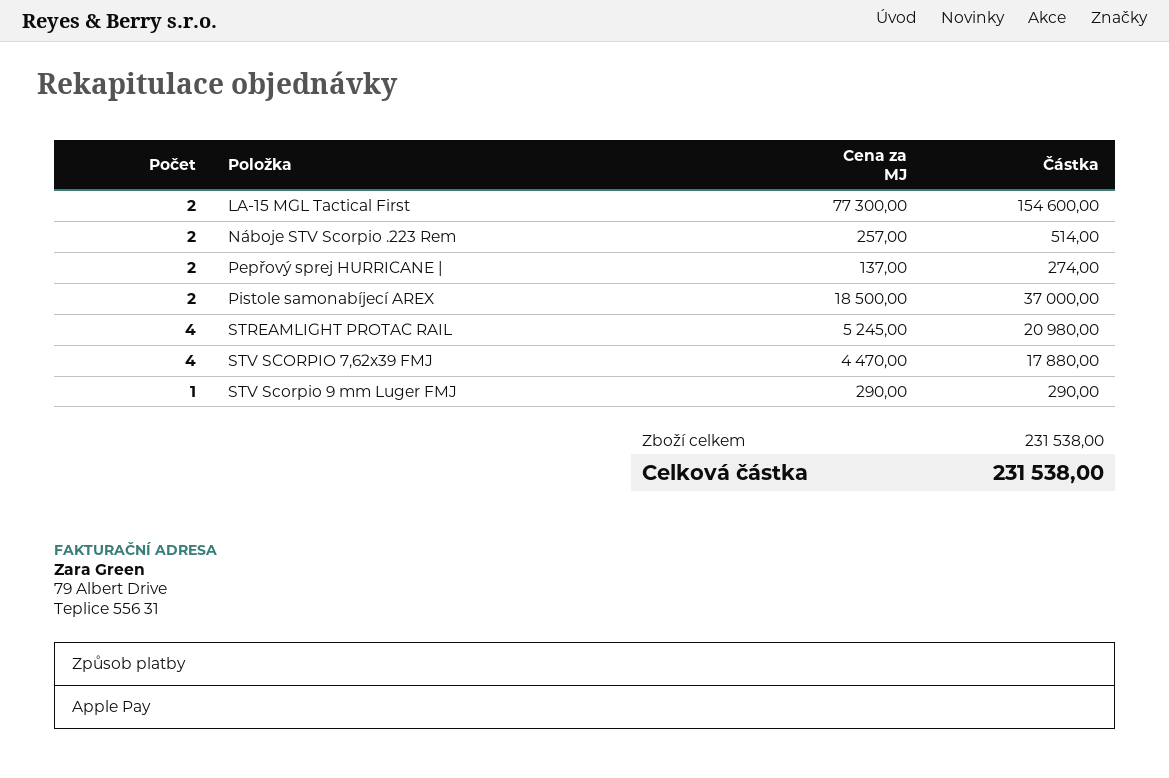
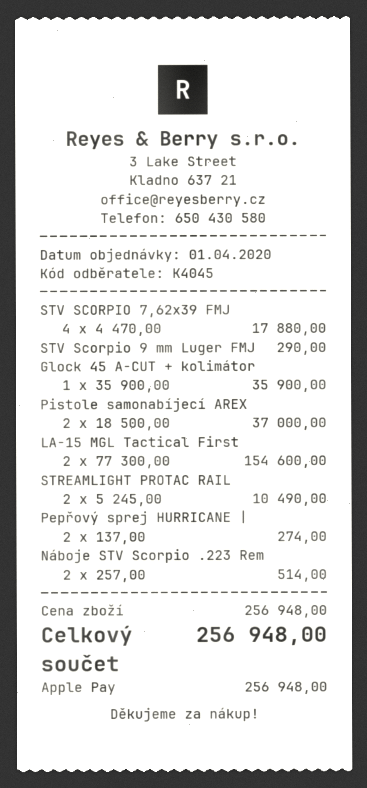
STREAMLIGHT PROTAC RAIL: 4 x 5245.00 = 20980.00 -> 2 x 5245.00 = 10490.00
Glock 45 A-CUT + kolimátor: none -> 1 x 35900.00 = 35900.00
subtotal: 231538.00 -> 256948.00
total: 231538.00 -> 256948.00

